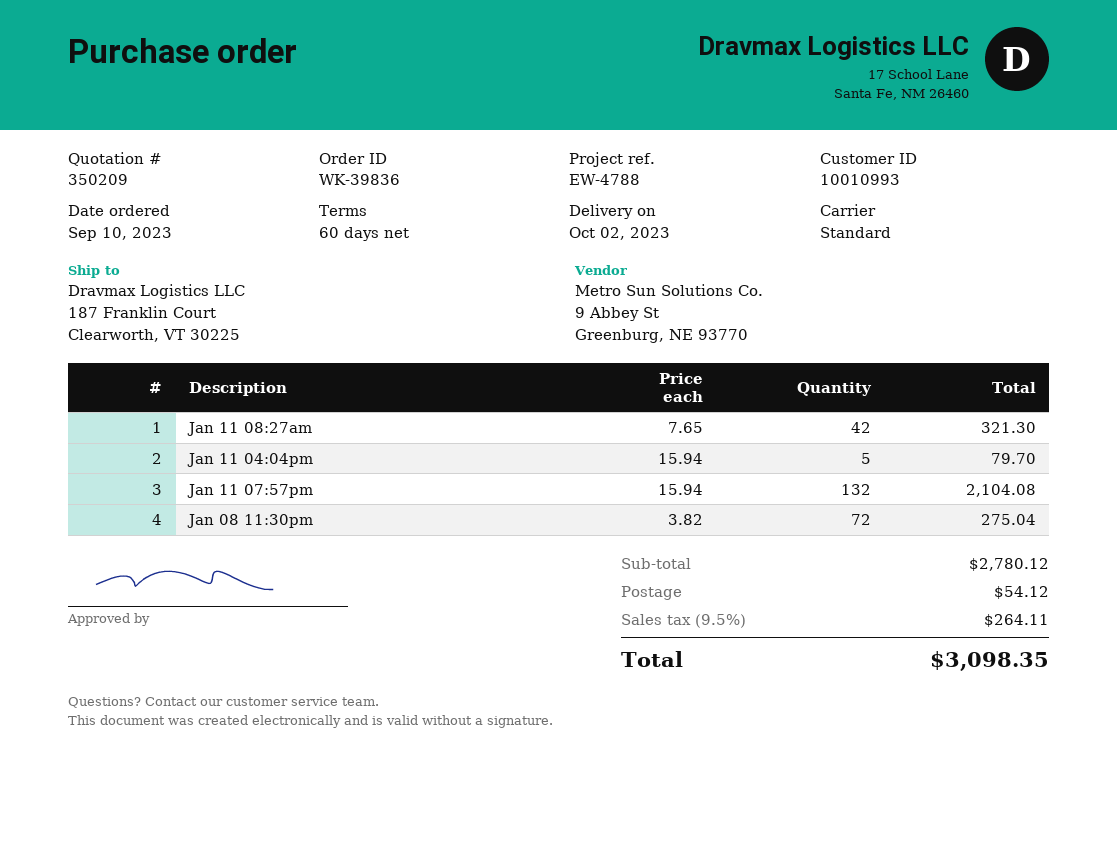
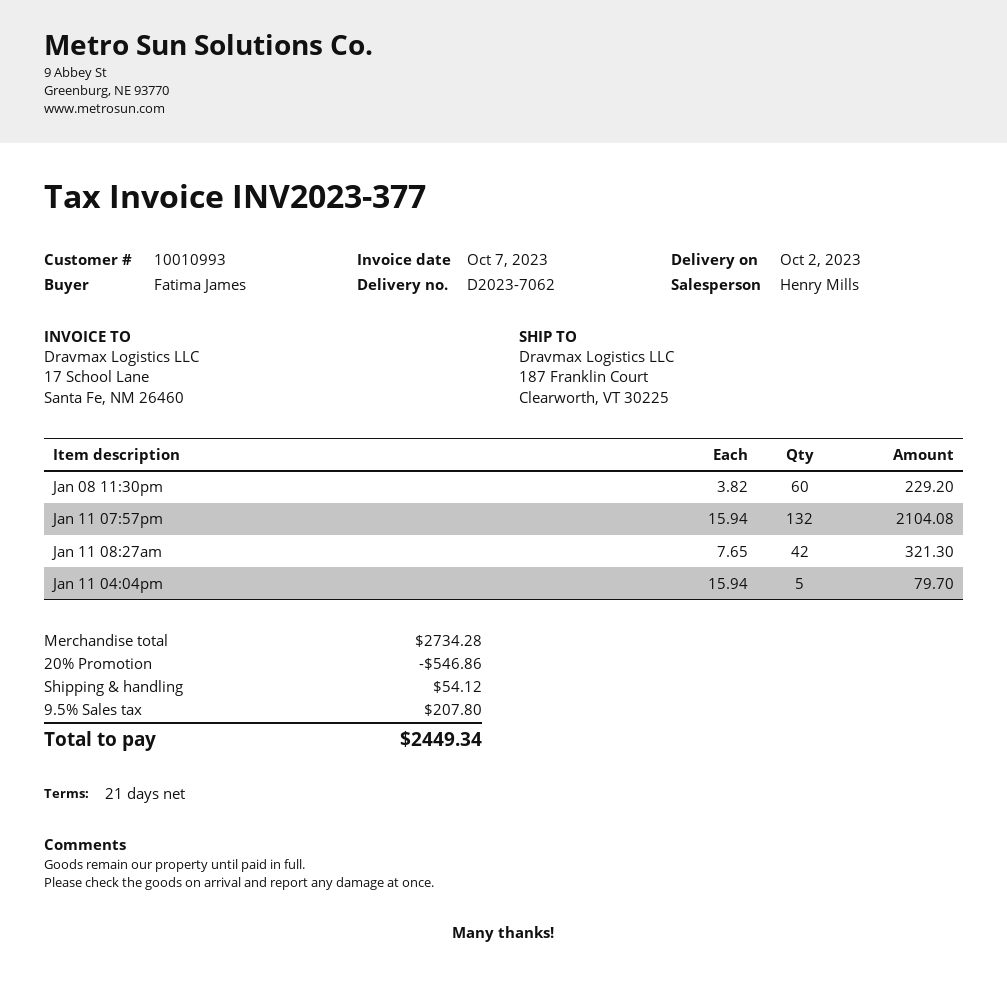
payment terms: 60 days -> 21 days
Jan 08 11:30pm: 72 x 3.82 = 275.04 -> 60 x 3.82 = 229.20
subtotal: 2780.12 -> 2734.28
discount: none -> 20% = 546.86
tax: 9.5% = 264.11 -> 9.5% = 207.80
total: 3098.35 -> 2449.34

